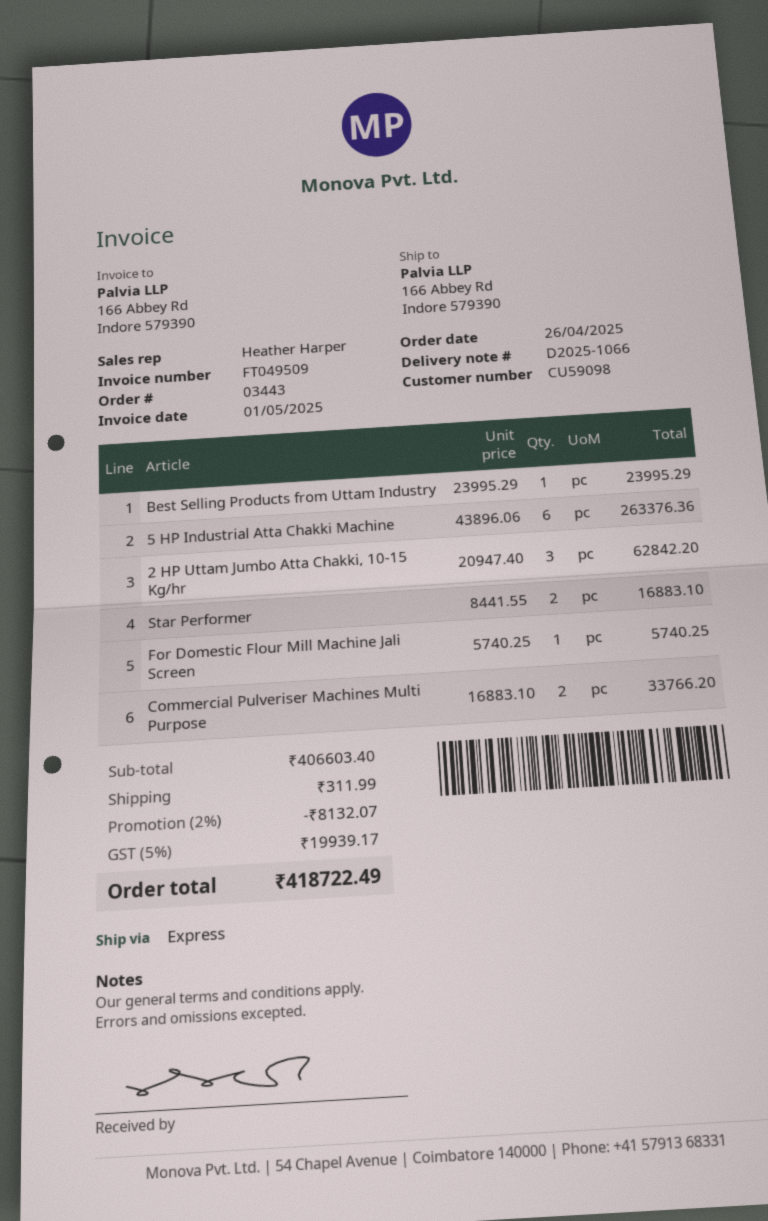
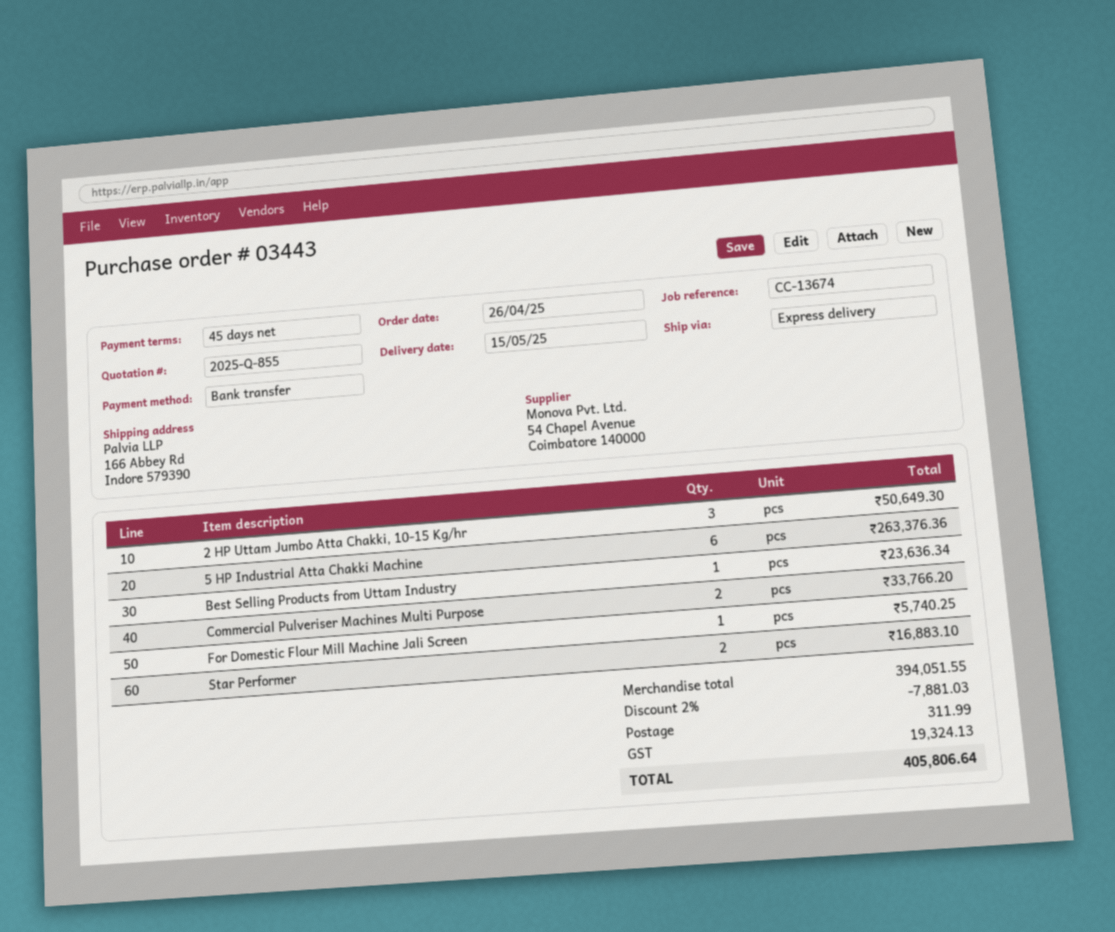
Best Selling Products from Uttam Industry: 1 for 23995.29 -> 1 for 23636.34
2 HP Uttam Jumbo Atta Chakki, 10-15 Kg/hr: 3 for 62842.20 -> 3 for 50649.30
subtotal: 406603.40 -> 394051.55
discount: 2% = 8132.07 -> 2% = 7881.03
tax: 19939.17 -> 19324.13
total: 418722.49 -> 405806.64

